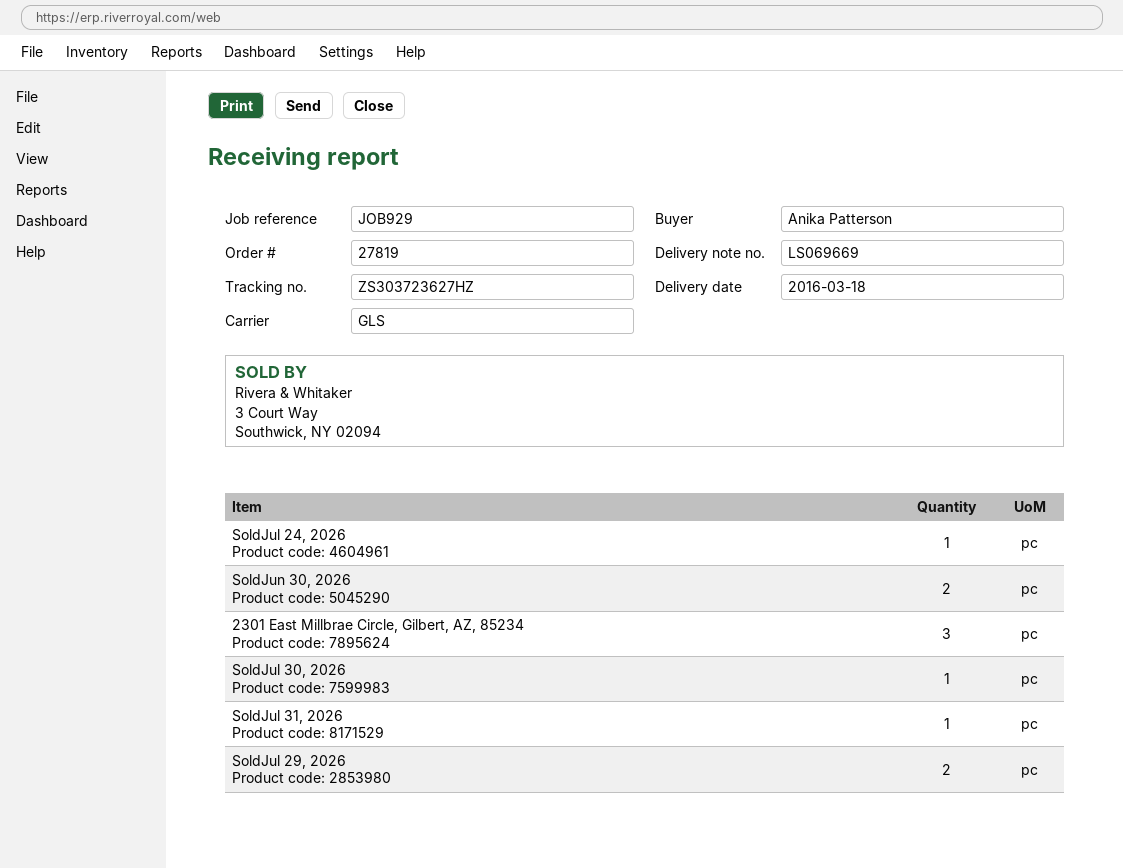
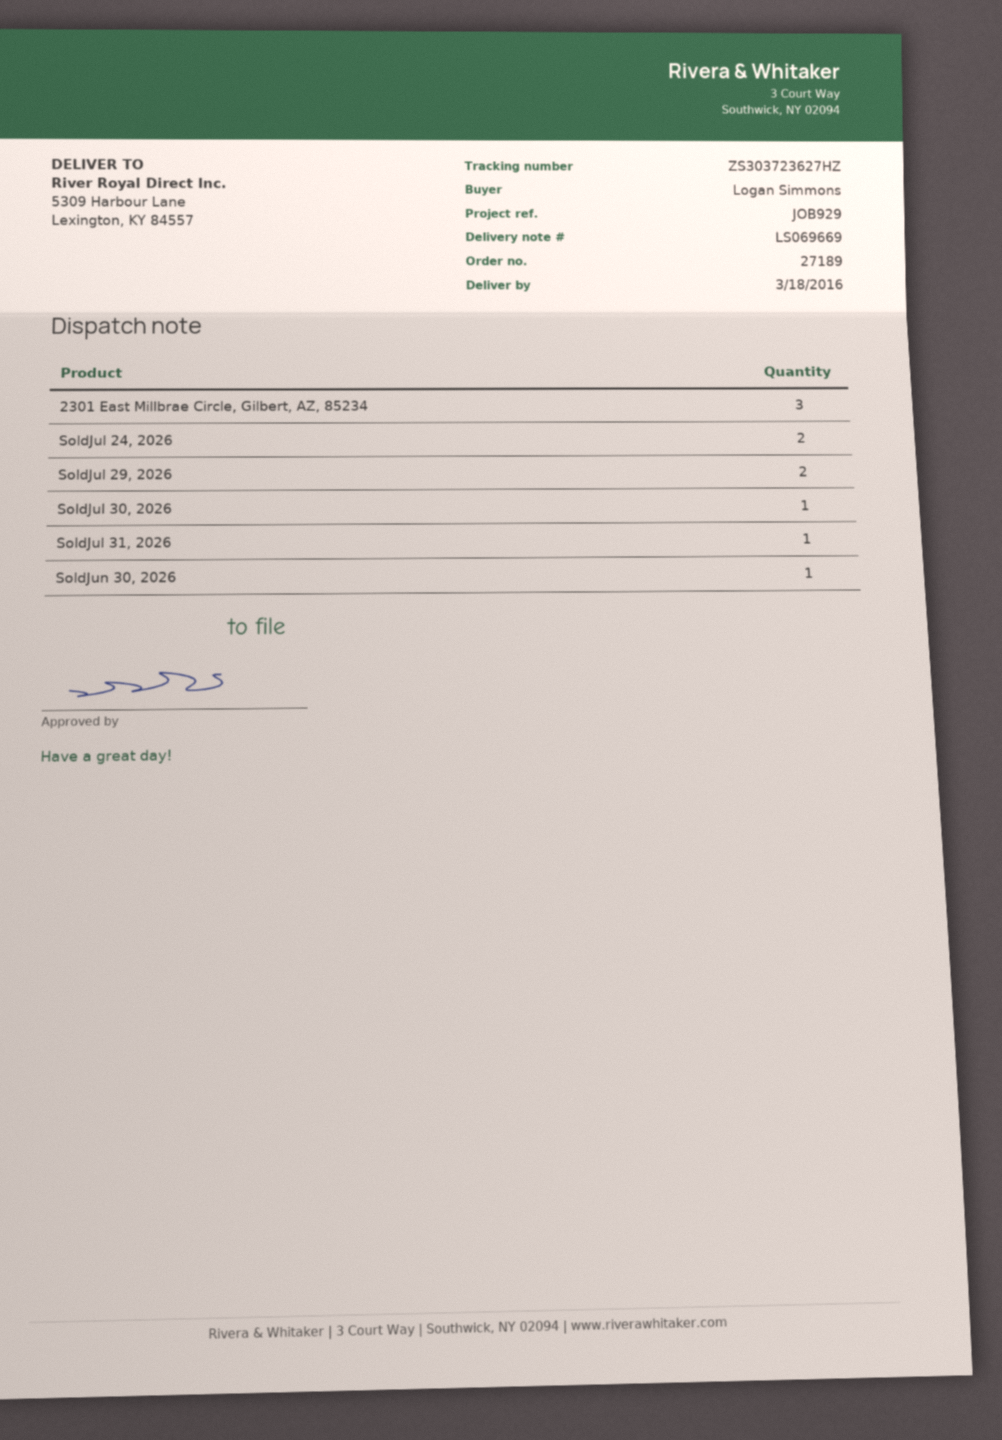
order number: 27819 -> 27189
ordered by: Anika Patterson -> Logan Simmons
SoldJul 24, 2026: 1 -> 2
SoldJun 30, 2026: 2 -> 1

